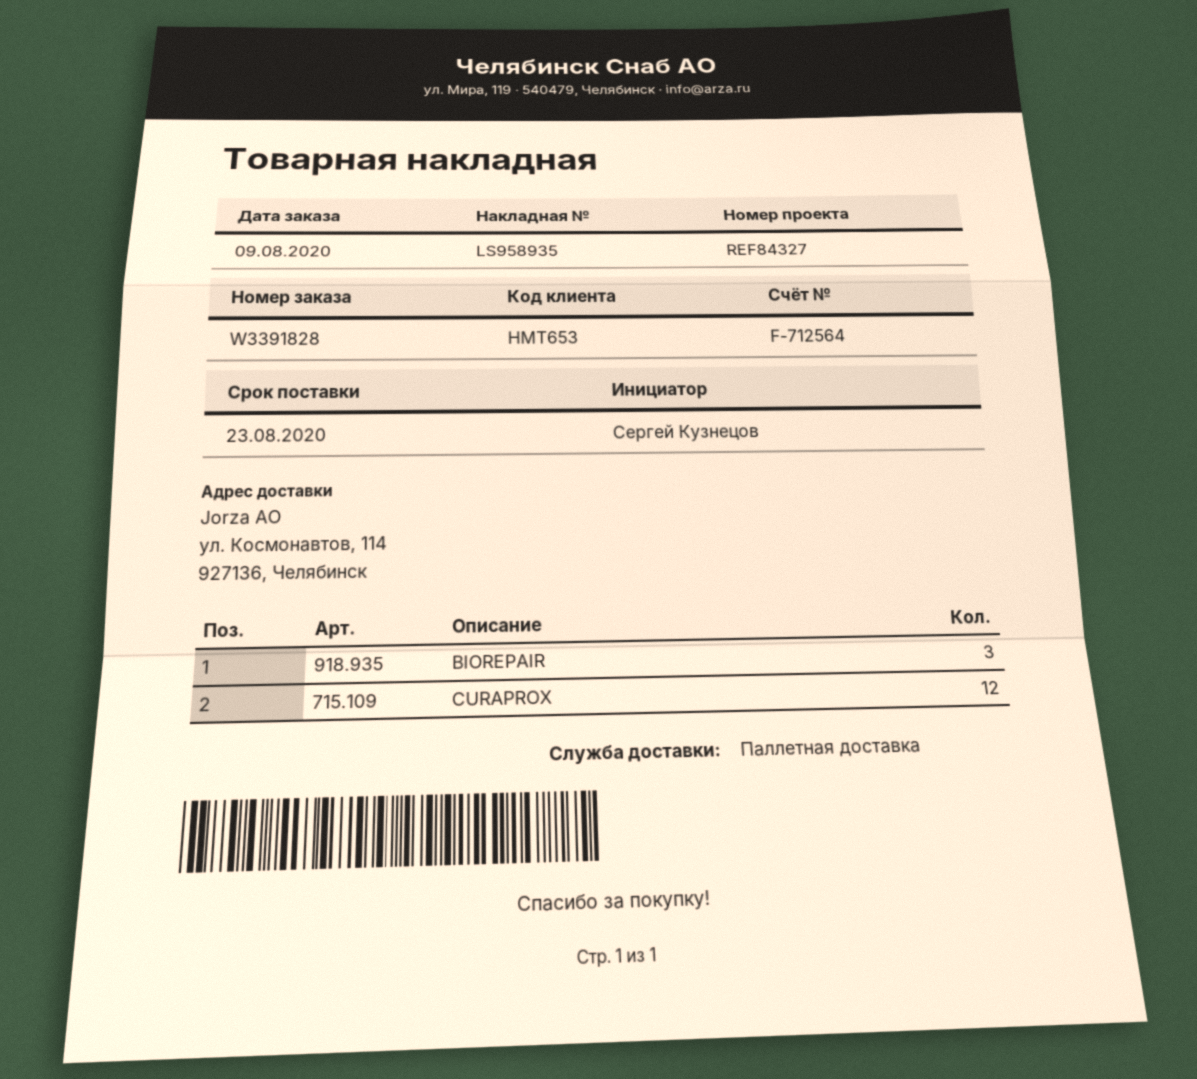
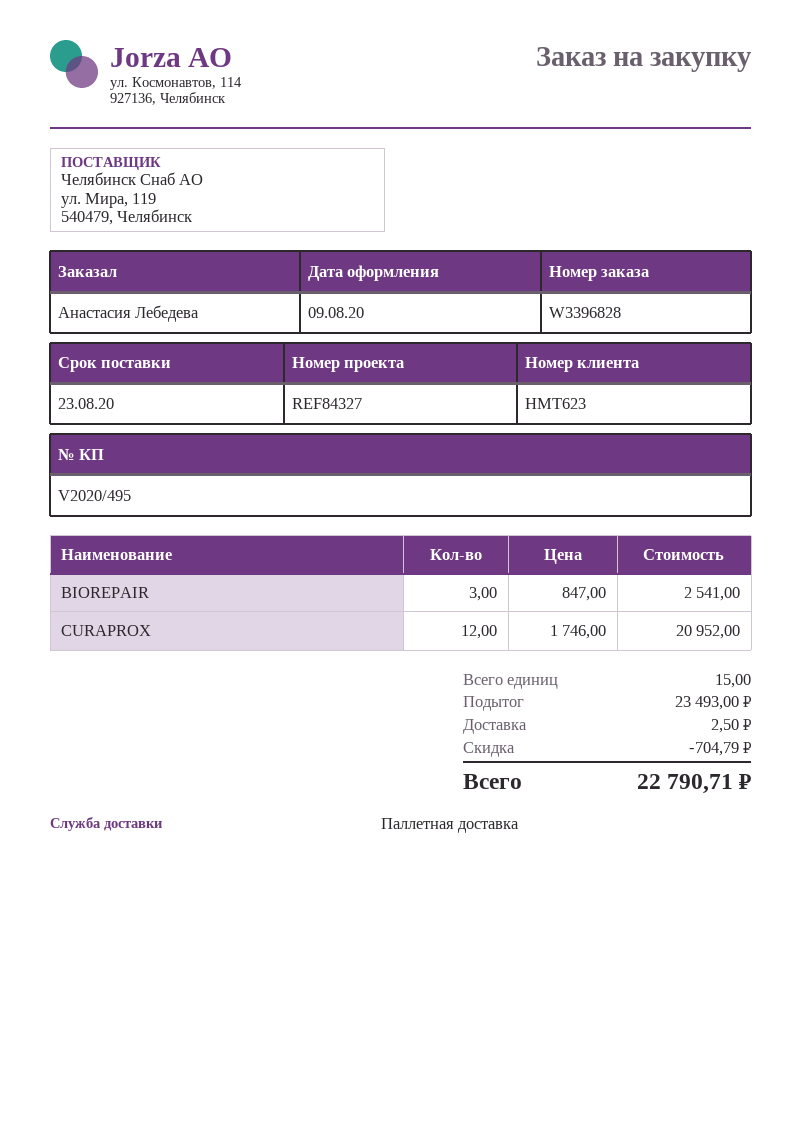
order number: W3391828 -> W3396828
customer number: HMT653 -> HMT623
ordered by: Сергей Кузнецов -> Анастасия Лебедева

